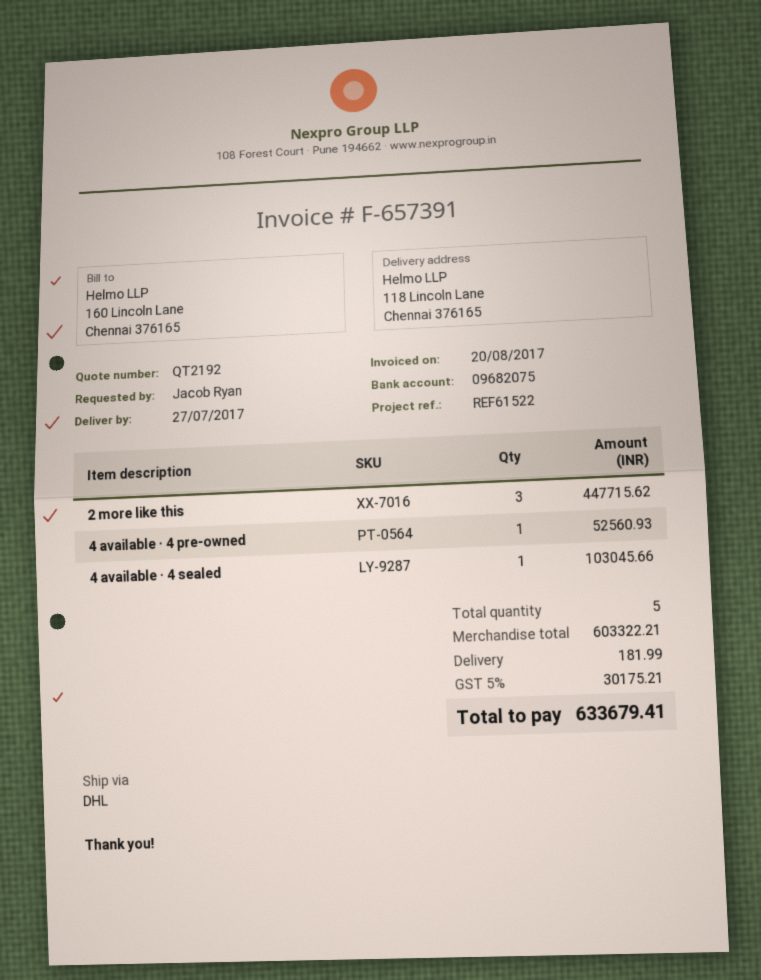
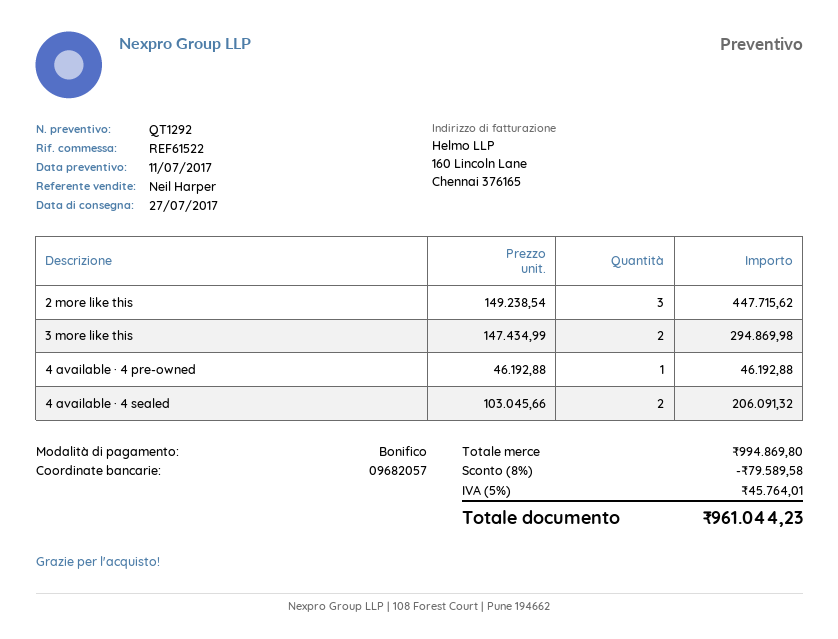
quote number: QT2192 -> QT1292
bank account: 09682075 -> 09682057
4 available · 4 pre-owned: 1 for 52560.93 -> 1 for 46192.88
4 available · 4 sealed: 1 for 103045.66 -> 2 for 206091.32
3 more like this: none -> 2 for 294869.98
subtotal: 603322.21 -> 994869.80
discount: none -> 8% = 79589.58
shipping: 181.99 -> none
tax: 5% = 30175.21 -> 5% = 45764.01
total: 633679.41 -> 961044.23

